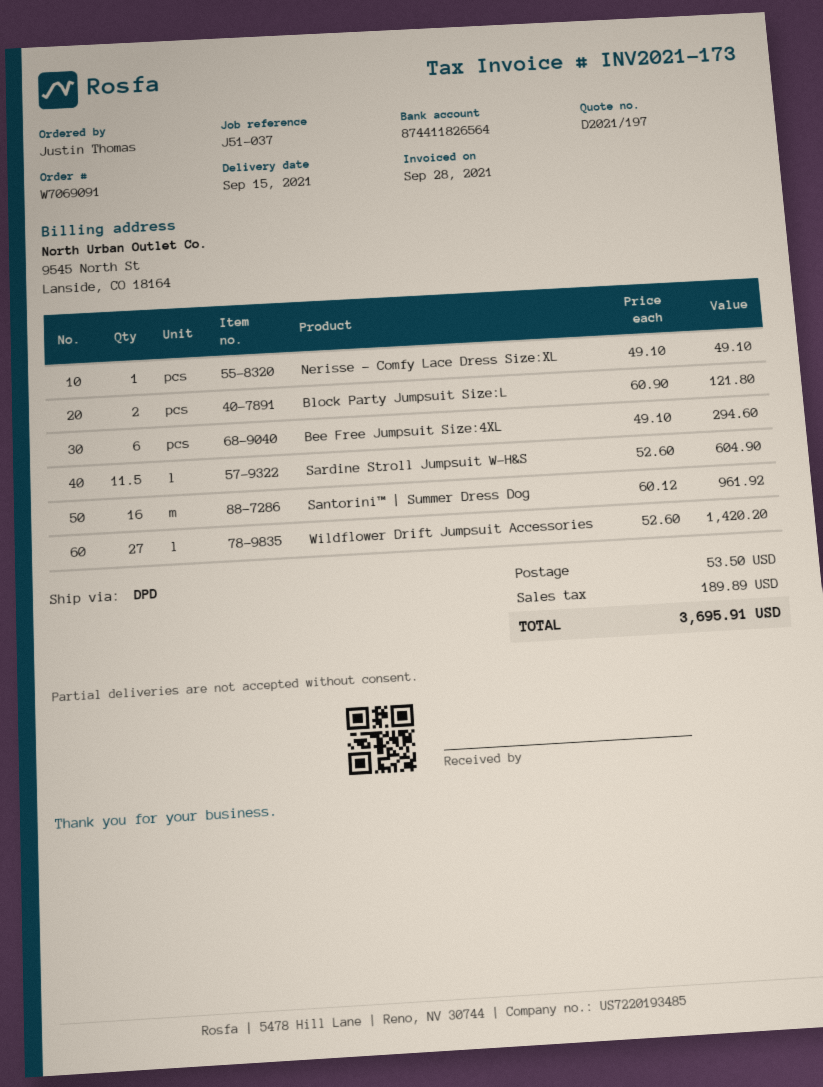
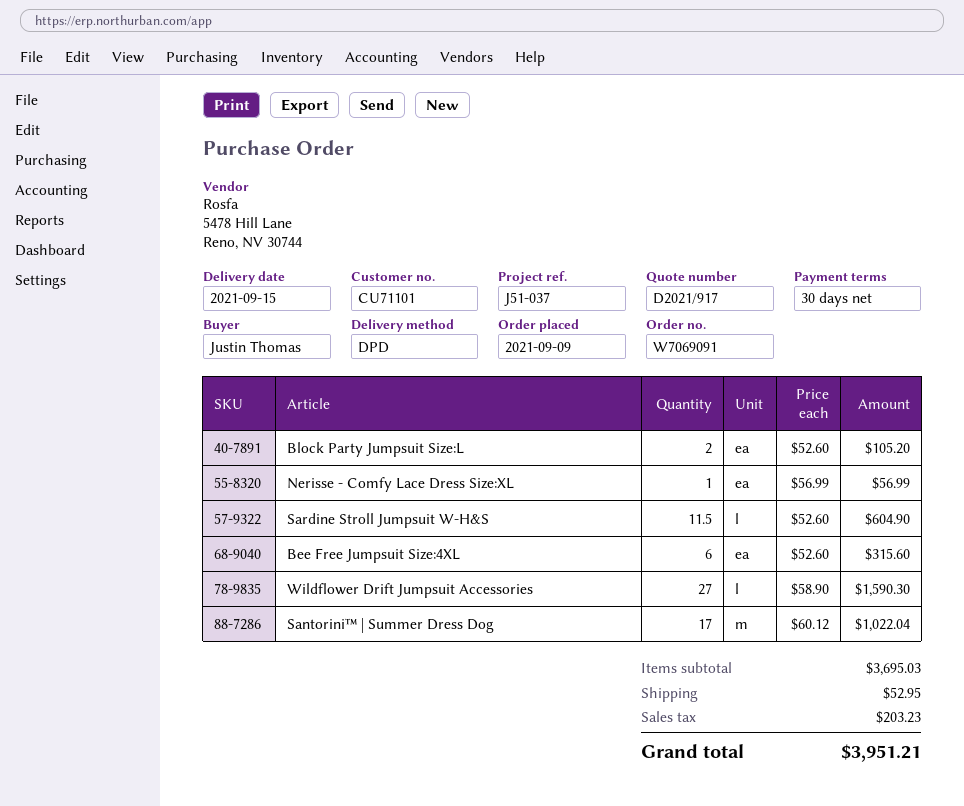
quote number: D2021/197 -> D2021/917
Nerisse - Comfy Lace Dress Size:XL: 1 x 49.10 = 49.10 -> 1 x 56.99 = 56.99
Block Party Jumpsuit Size:L: 2 x 60.90 = 121.80 -> 2 x 52.60 = 105.20
Bee Free Jumpsuit Size:4XL: 6 x 49.10 = 294.60 -> 6 x 52.60 = 315.60
Santorini™ | Summer Dress Dog: 16 x 60.12 = 961.92 -> 17 x 60.12 = 1022.04
Wildflower Drift Jumpsuit Accessories: 27 x 52.60 = 1420.20 -> 27 x 58.90 = 1590.30
shipping: 53.50 -> 52.95
tax: 189.89 -> 203.23
total: 3695.91 -> 3951.21

